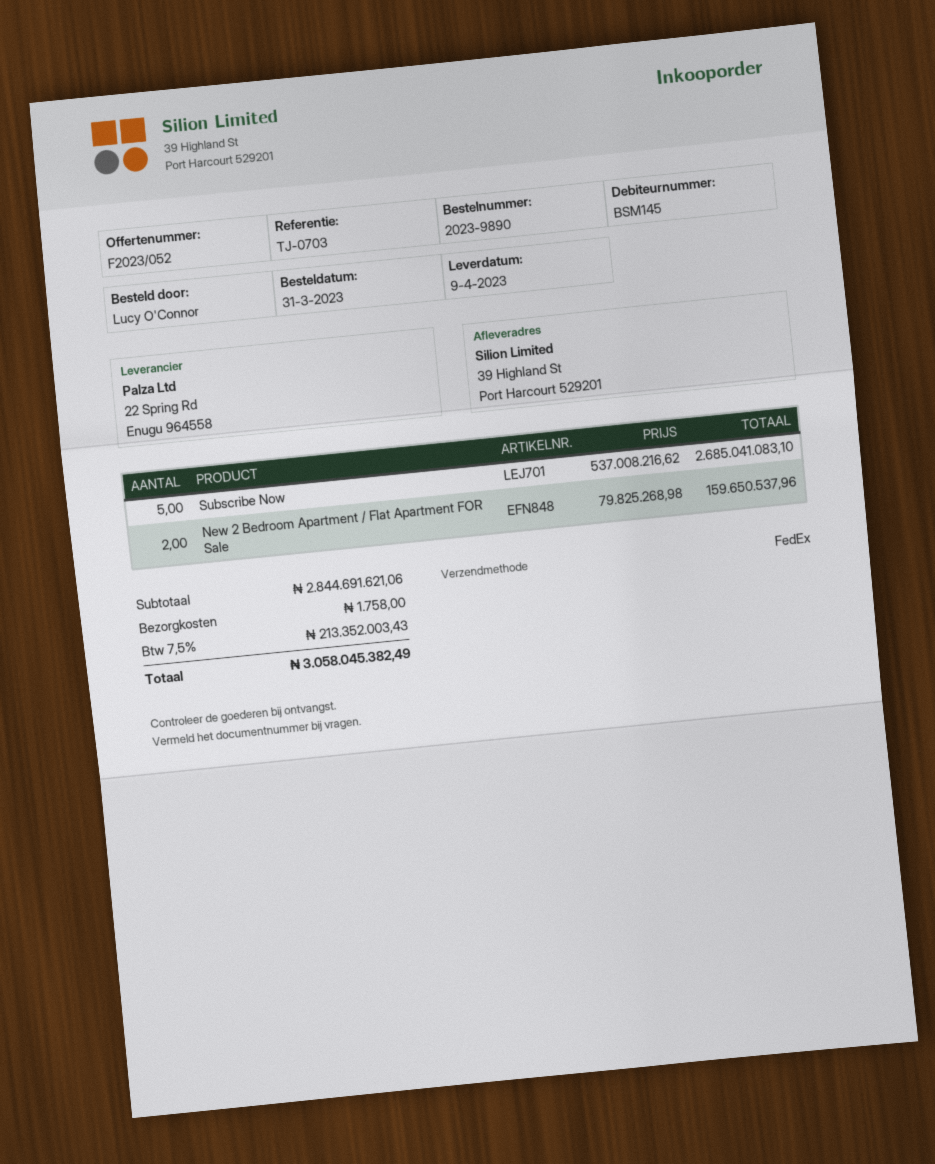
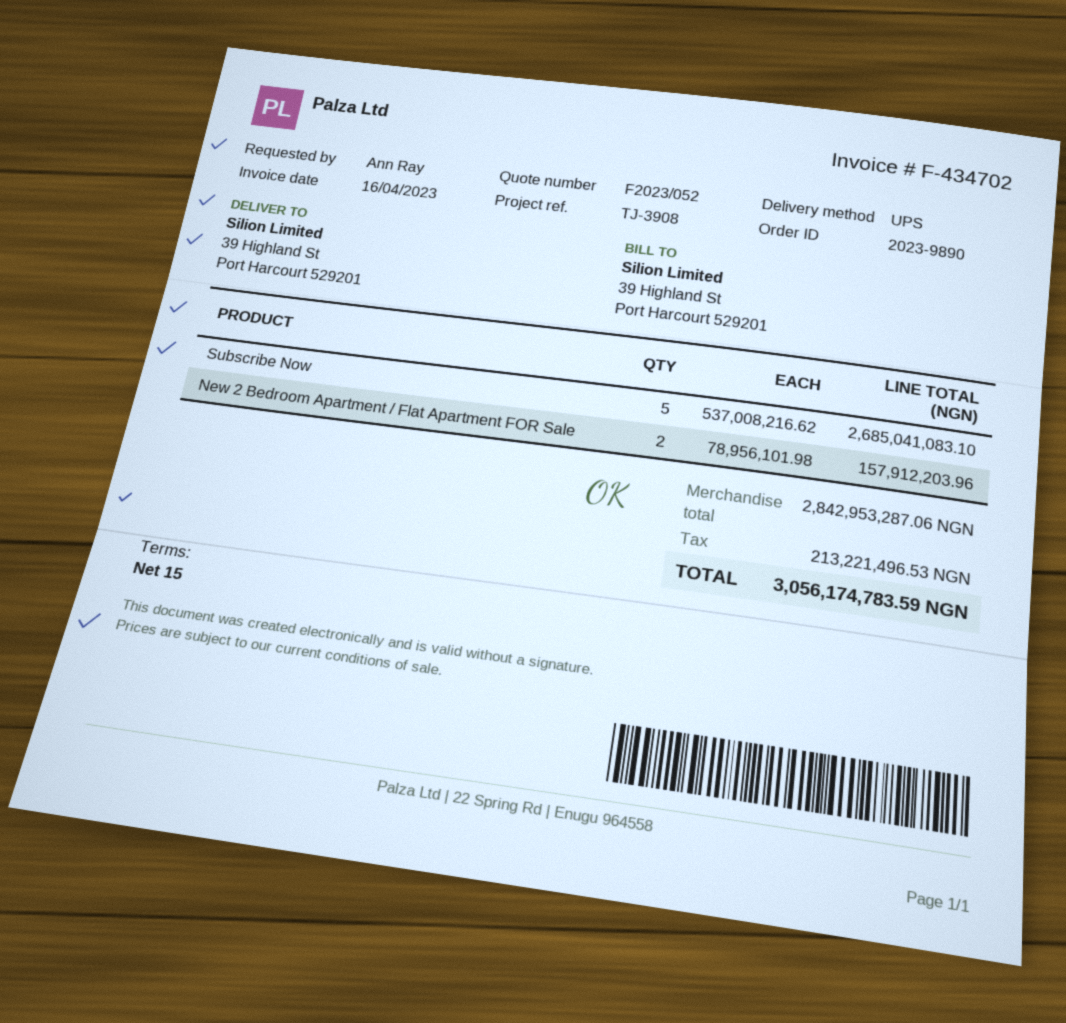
reference: TJ-0703 -> TJ-3908
ordered by: Lucy O'Connor -> Ann Ray
shipping method: FedEx -> UPS
New 2 Bedroom Apartment / Flat Apartment FOR Sale: 2 x 79825268.98 = 159650537.96 -> 2 x 78956101.98 = 157912203.96
subtotal: 2844691621.06 -> 2842953287.06
shipping: 1758.00 -> none
tax: 213352003.43 -> 213221496.53
total: 3058045382.49 -> 3056174783.59

